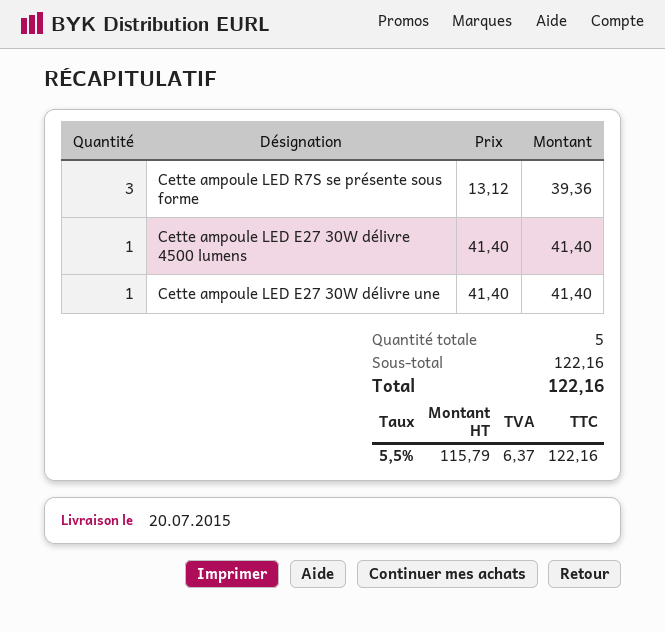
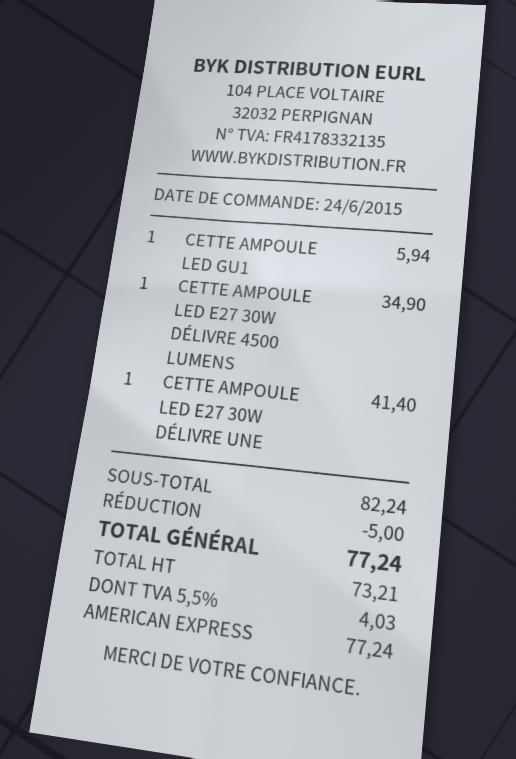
Cette ampoule LED R7S se présente sous forme: 3 x 13.12 = 39.36 -> none
Cette ampoule LED E27 30W délivre 4500 lumens: 1 x 41.40 = 41.40 -> 1 x 34.90 = 34.90
CETTE AMPOULE LED GU1: none -> 1 x 5.94 = 5.94
subtotal: 122.16 -> 82.24
discount: none -> 5.00
net: 115.79 -> 73.21
tax: 5.5% = 6.37 -> 5.5% = 4.03
total: 122.16 -> 77.24

